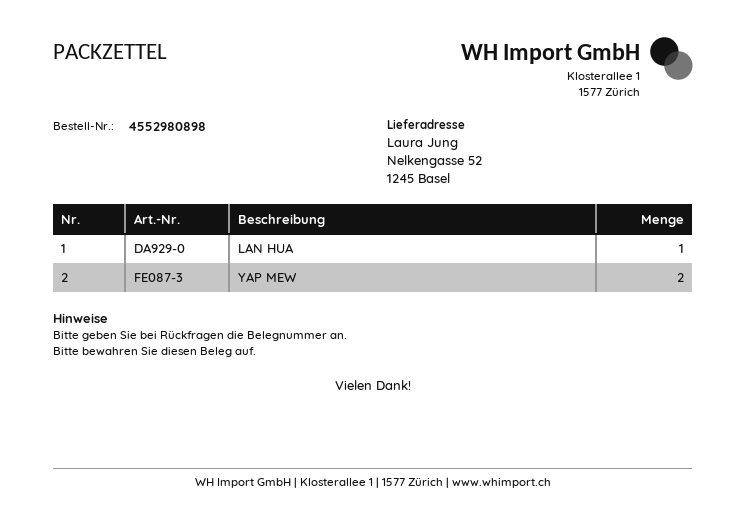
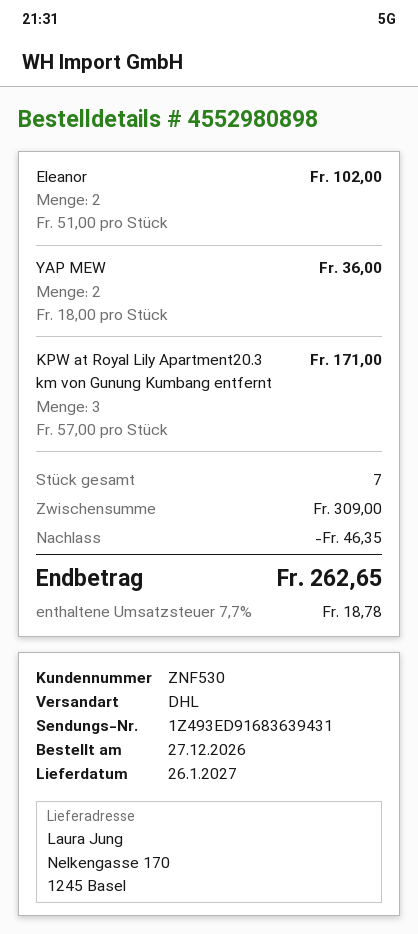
ship to: Nelkengasse 52, 1245 Basel -> Nelkengasse 170, 1245 Basel
LAN HUA: 1 -> none
Eleanor: none -> 2
KPW at Royal Lily Apartment20.3 km von Gunung Kumbang entfernt: none -> 3

